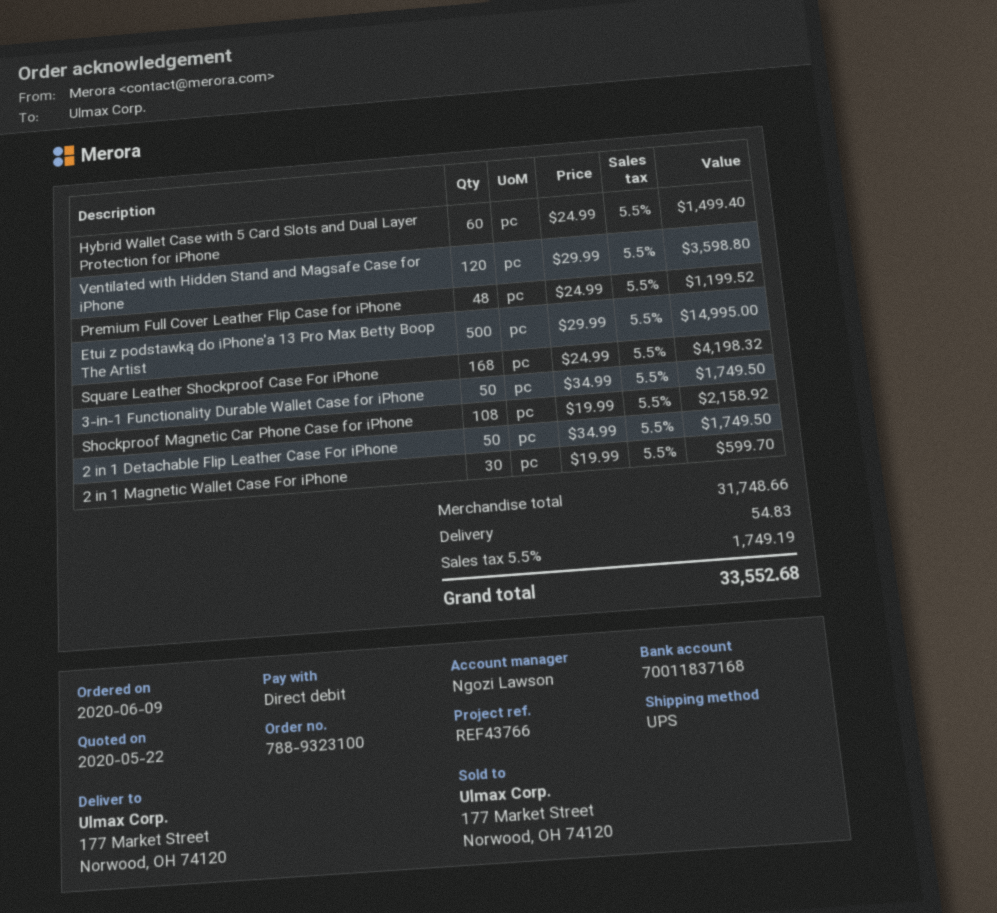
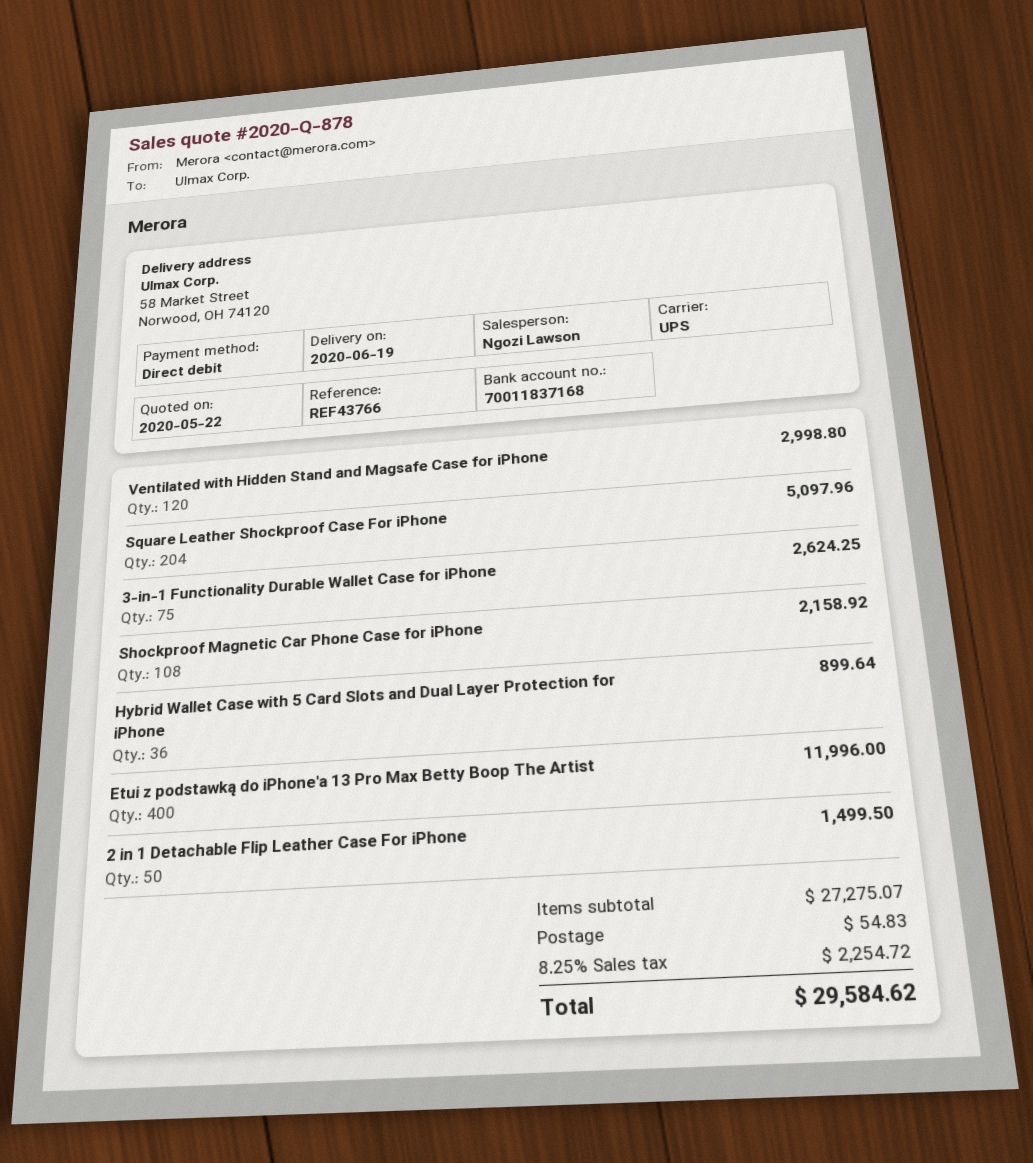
ship to: 177 Market Street, Norwood, OH 74120 -> 58 Market Street, Norwood, OH 74120
Hybrid Wallet Case with 5 Card Slots and Dual Layer Protection for iPhone: 60 for 1499.40 -> 36 for 899.64
Ventilated with Hidden Stand and Magsafe Case for iPhone: 120 for 3598.80 -> 120 for 2998.80
Premium Full Cover Leather Flip Case for iPhone: 48 for 1199.52 -> none
Etui z podstawką do iPhone'a 13 Pro Max Betty Boop The Artist: 500 for 14995.00 -> 400 for 11996.00
Square Leather Shockproof Case For iPhone: 168 for 4198.32 -> 204 for 5097.96
3-in-1 Functionality Durable Wallet Case for iPhone: 50 for 1749.50 -> 75 for 2624.25
2 in 1 Detachable Flip Leather Case For iPhone: 50 for 1749.50 -> 50 for 1499.50
2 in 1 Magnetic Wallet Case For iPhone: 30 for 599.70 -> none
subtotal: 31748.66 -> 27275.07
tax: 5.5% = 1749.19 -> 8.25% = 2254.72
total: 33552.68 -> 29584.62

